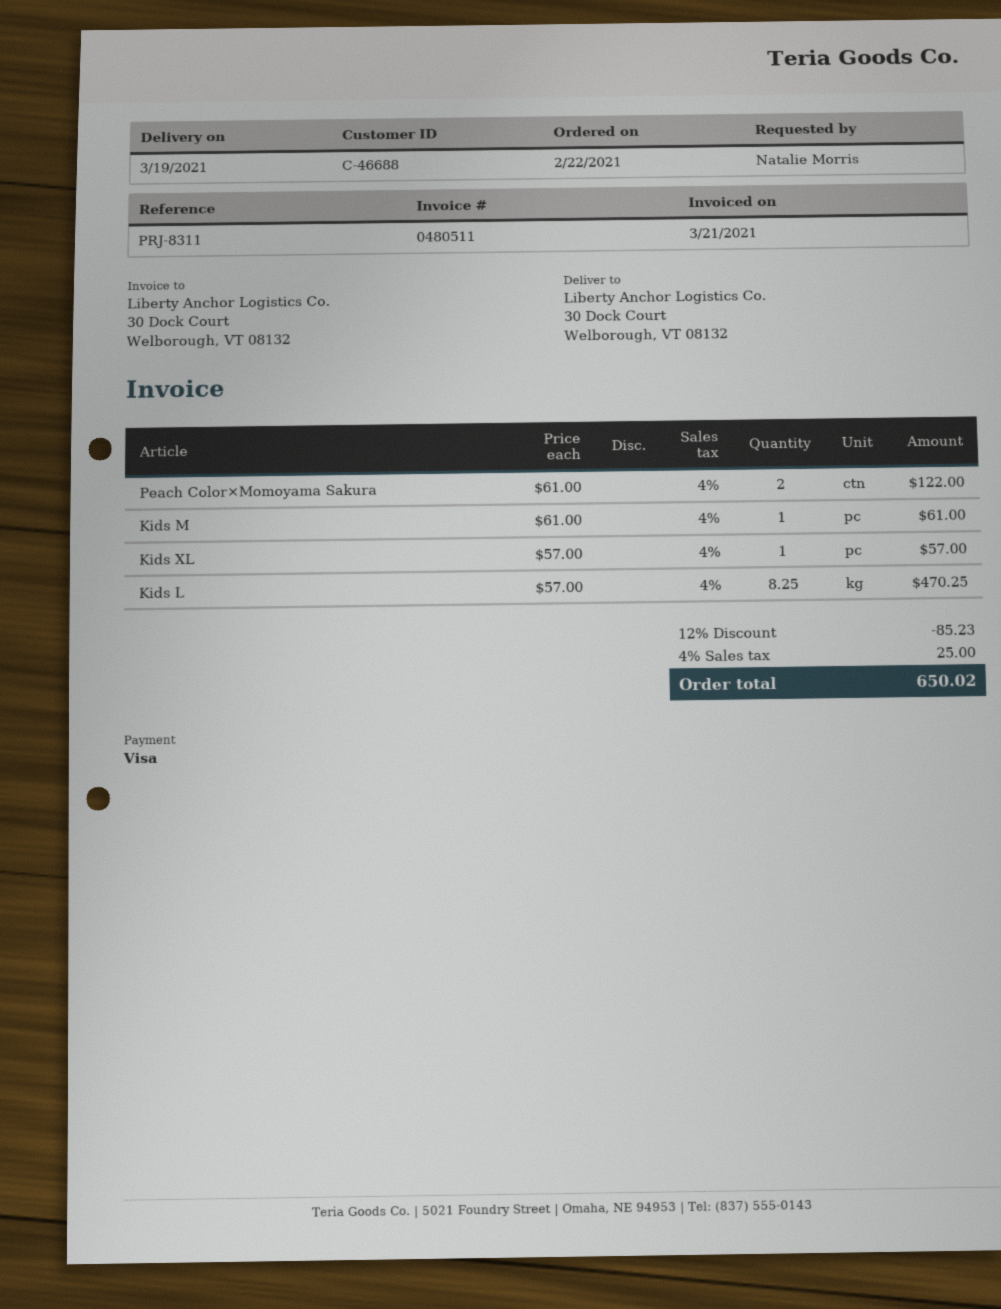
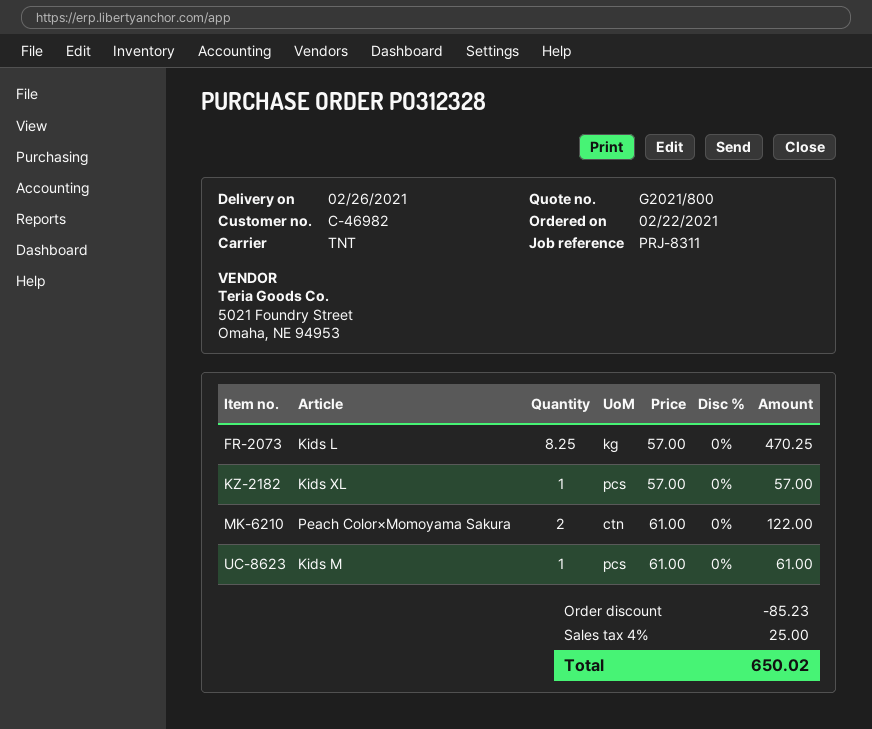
delivery date: 2021-03-19 -> 2021-02-26
customer number: C-46688 -> C-46982

